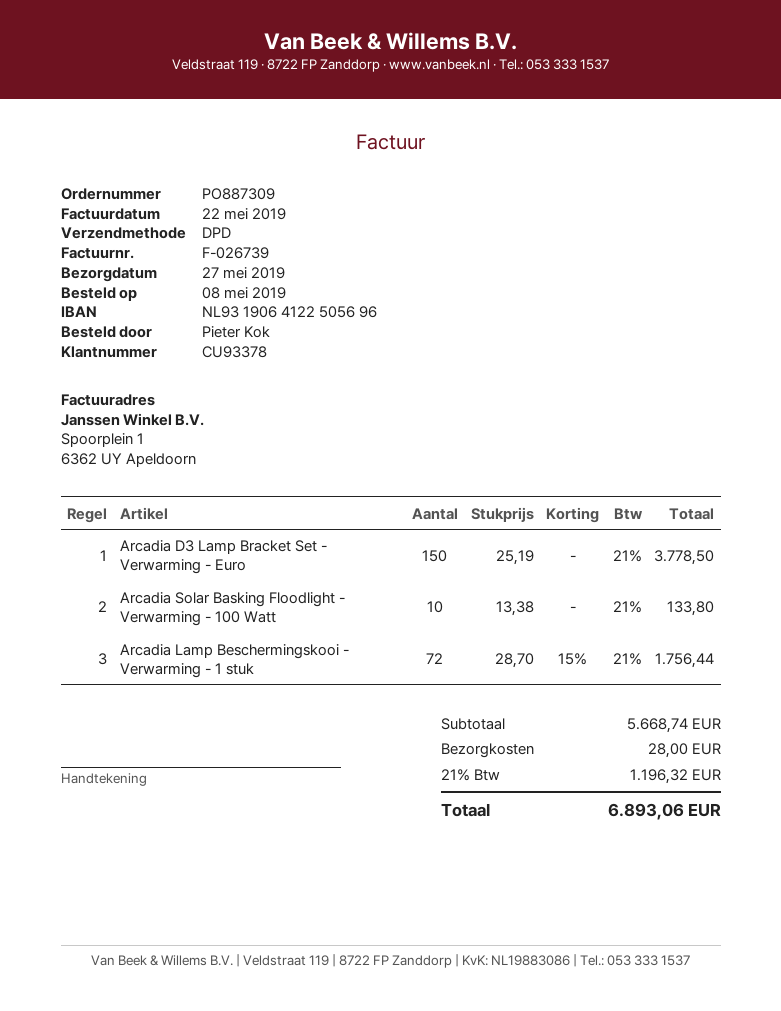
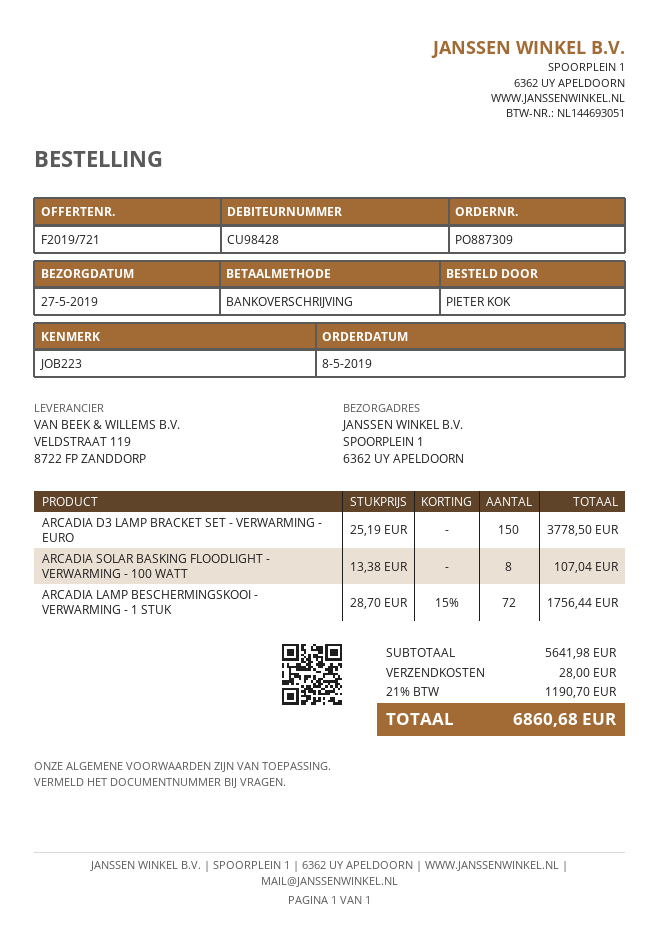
customer number: CU93378 -> CU98428
Arcadia Solar Basking Floodlight - Verwarming - 100 Watt: 10 x 13.38 = 133.80 -> 8 x 13.38 = 107.04
subtotal: 5668.74 -> 5641.98
tax: 21% = 1196.32 -> 21% = 1190.70
total: 6893.06 -> 6860.68

